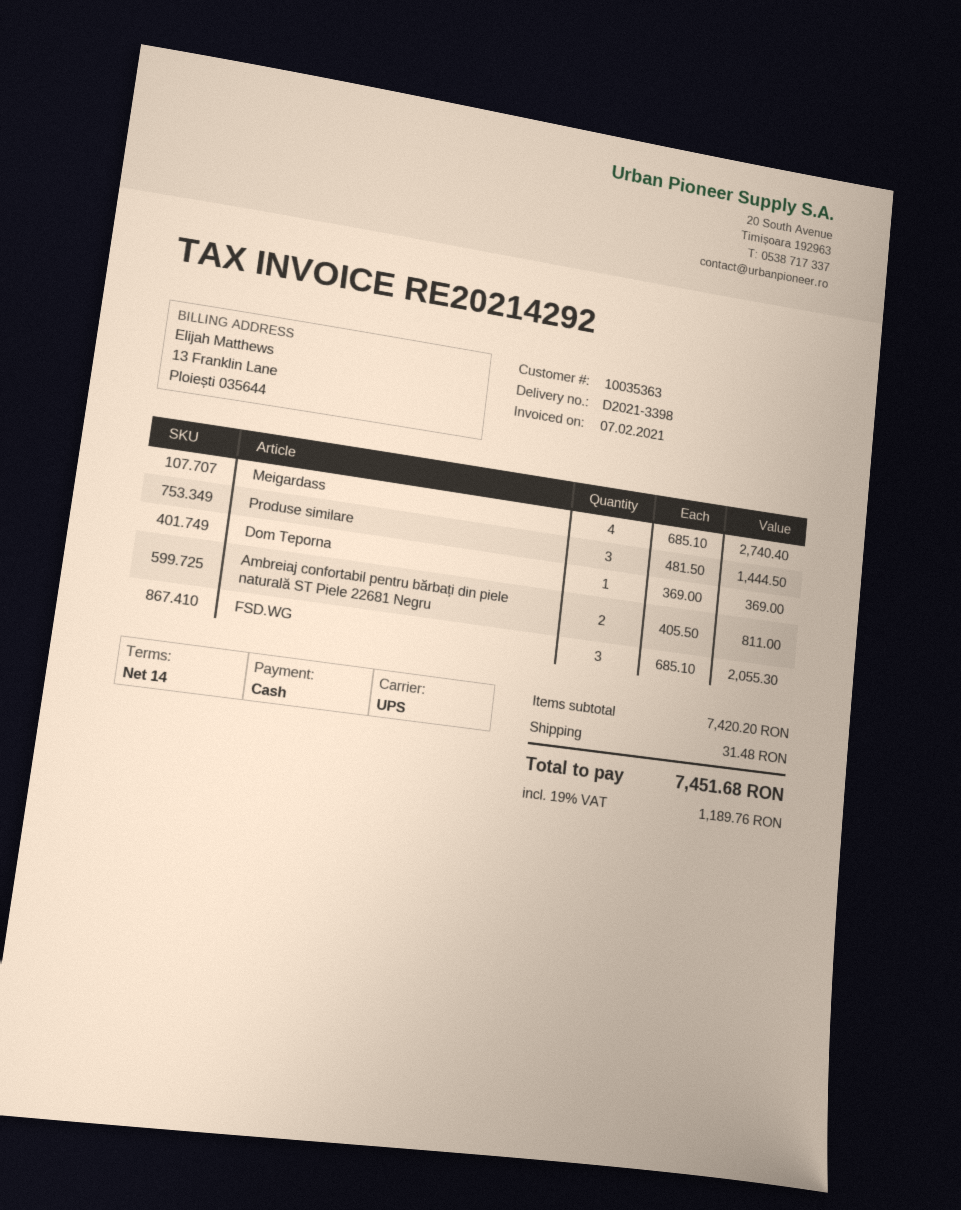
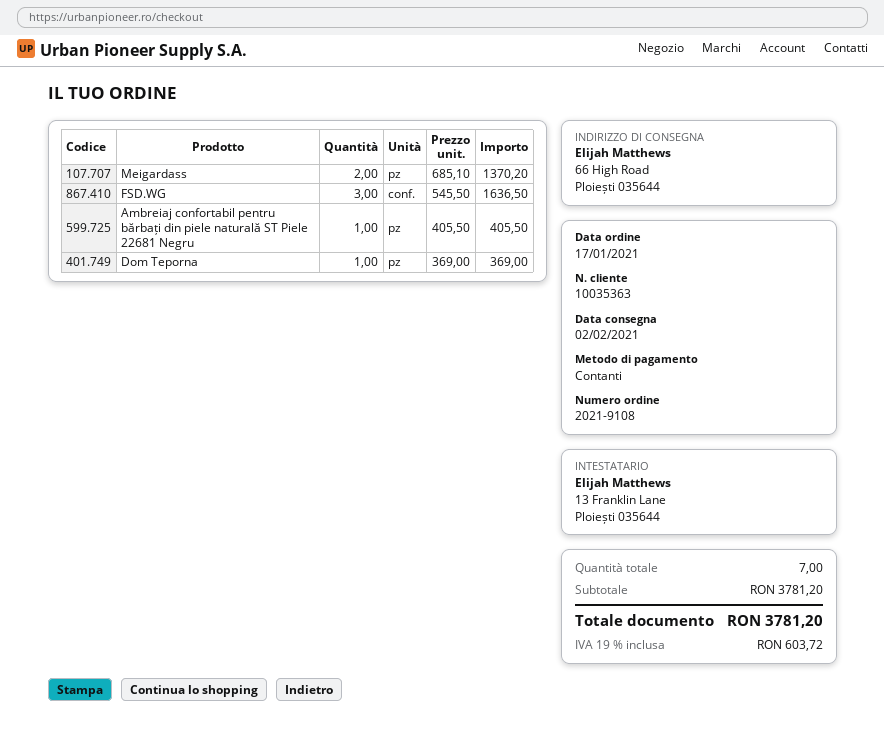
Meigardass: 4 x 685.10 = 2740.40 -> 2 x 685.10 = 1370.20
Produse similare: 3 x 481.50 = 1444.50 -> none
Ambreiaj confortabil pentru bărbați din piele naturală ST Piele 22681 Negru: 2 x 405.50 = 811.00 -> 1 x 405.50 = 405.50
FSD.WG: 3 x 685.10 = 2055.30 -> 3 x 545.50 = 1636.50
subtotal: 7420.20 -> 3781.20
shipping: 31.48 -> none
tax: 19% = 1189.76 -> 19% = 603.72
total: 7451.68 -> 3781.20

